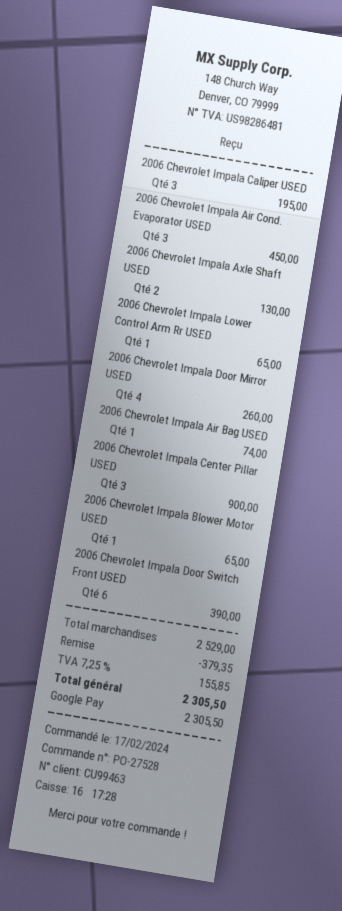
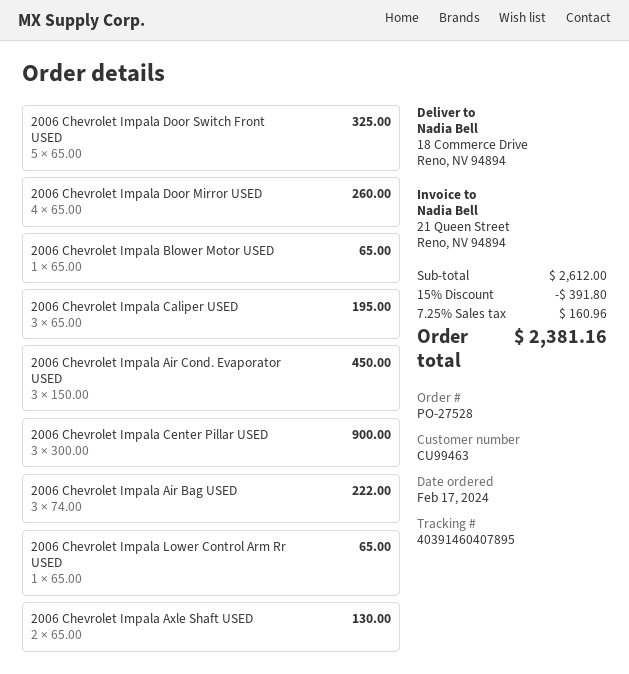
2006 Chevrolet Impala Air Bag USED: 1 for 74.00 -> 3 for 222.00
2006 Chevrolet Impala Door Switch Front USED: 6 for 390.00 -> 5 for 325.00
subtotal: 2529.00 -> 2612.00
discount: 379.35 -> 391.80
tax: 7.25% = 155.85 -> 7.25% = 160.96
total: 2305.50 -> 2381.16

